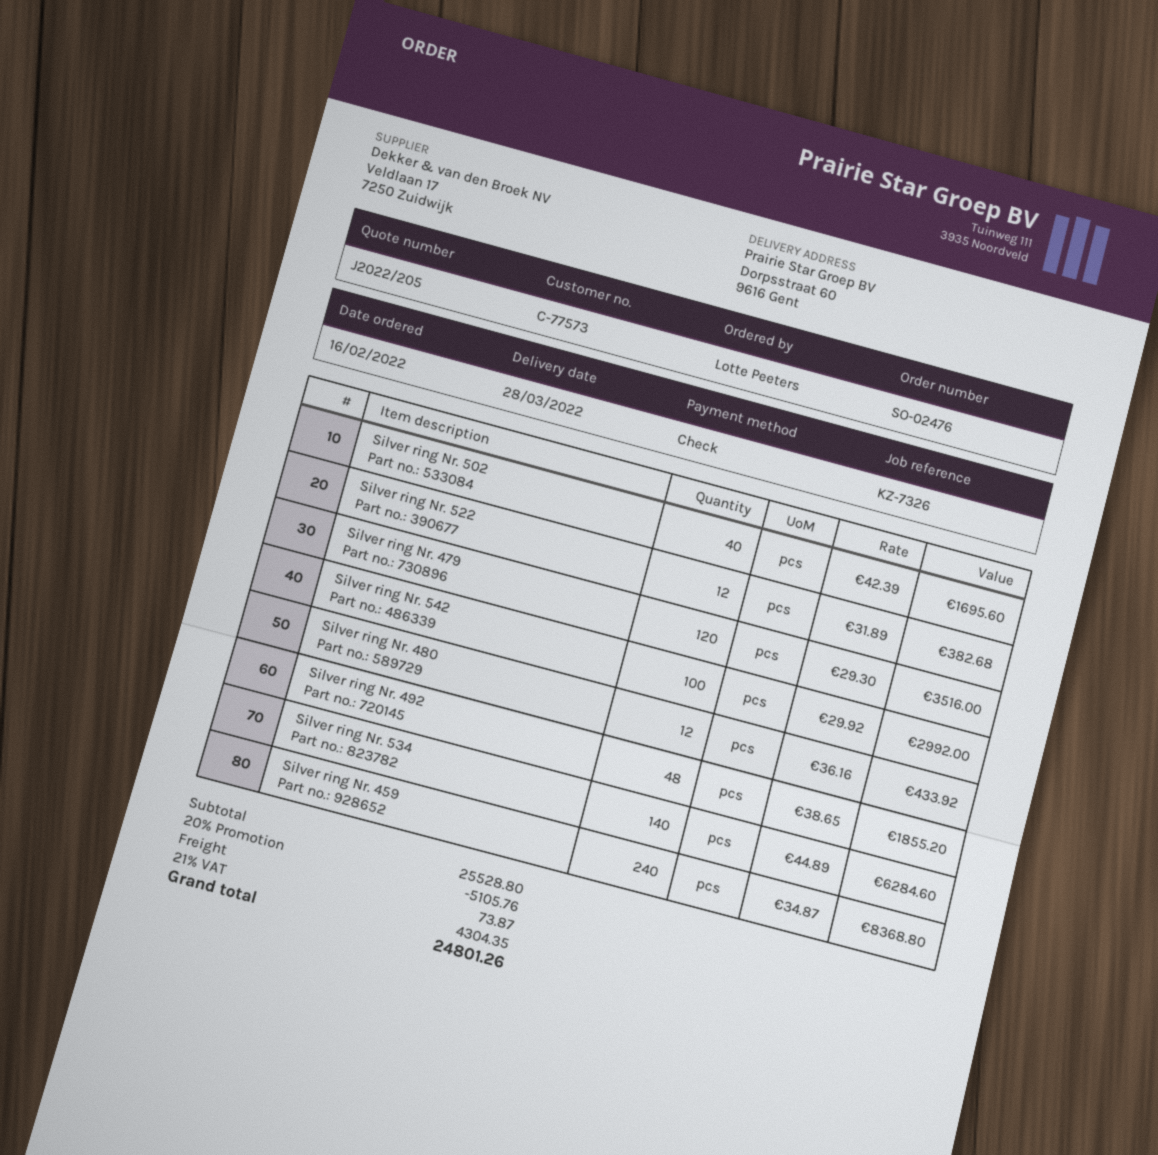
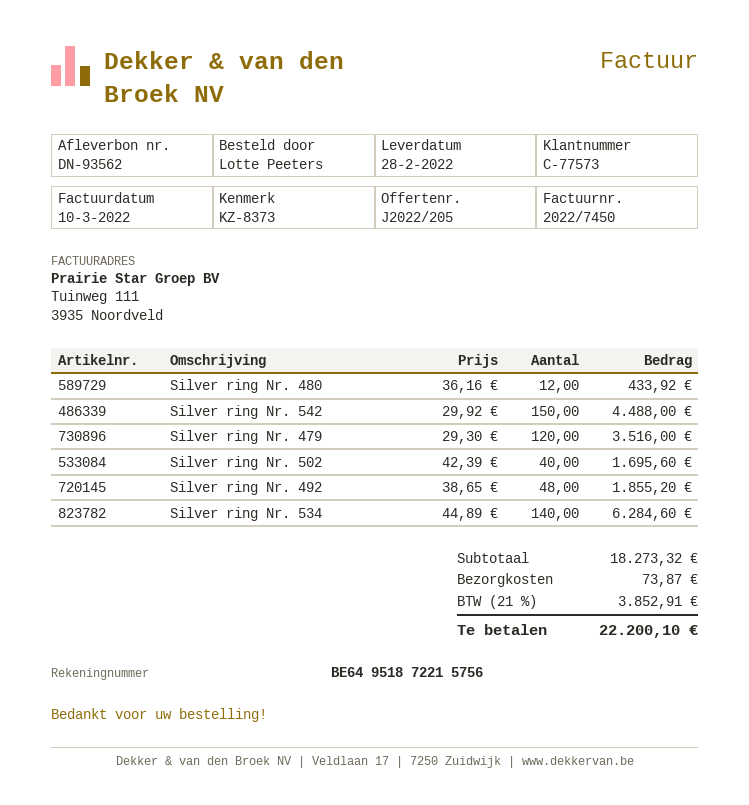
delivery date: 2022-03-28 -> 2022-02-28
reference: KZ-7326 -> KZ-8373
Silver ring Nr. 522: 12 x 31.89 = 382.68 -> none
Silver ring Nr. 542: 100 x 29.92 = 2992.00 -> 150 x 29.92 = 4488.00
Silver ring Nr. 459: 240 x 34.87 = 8368.80 -> none
subtotal: 25528.80 -> 18273.32
discount: 20% = 5105.76 -> none
tax: 21% = 4304.35 -> 21% = 3852.91
total: 24801.26 -> 22200.10

